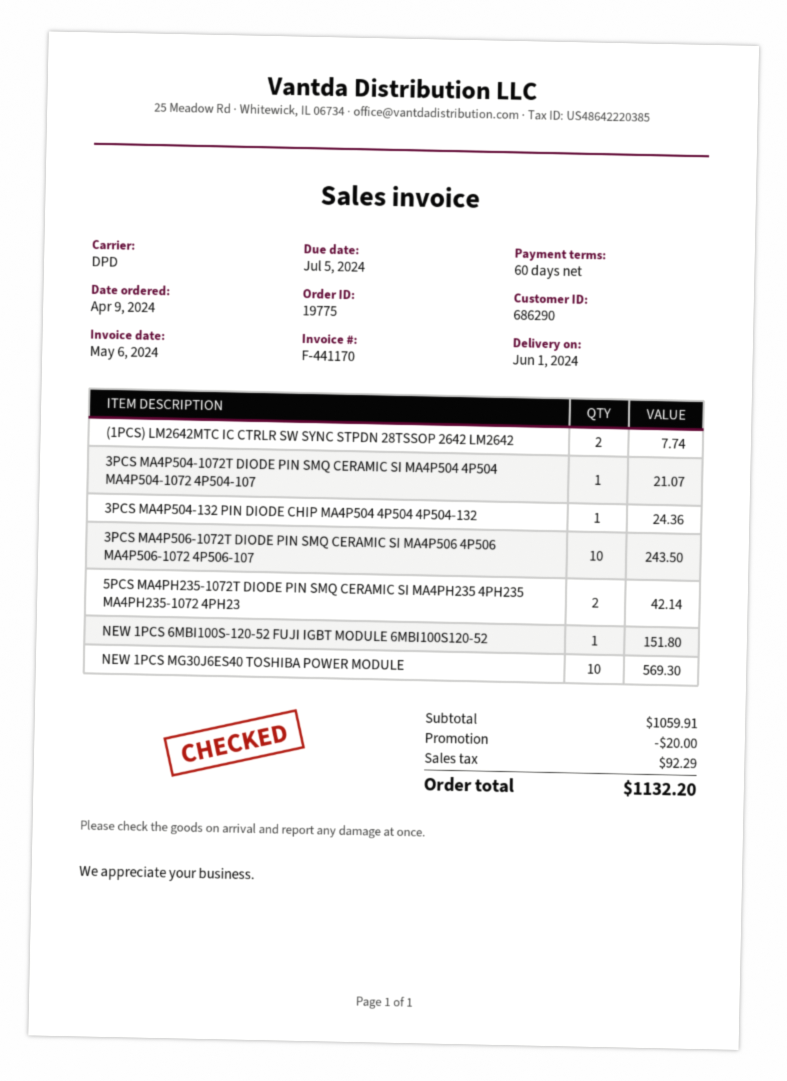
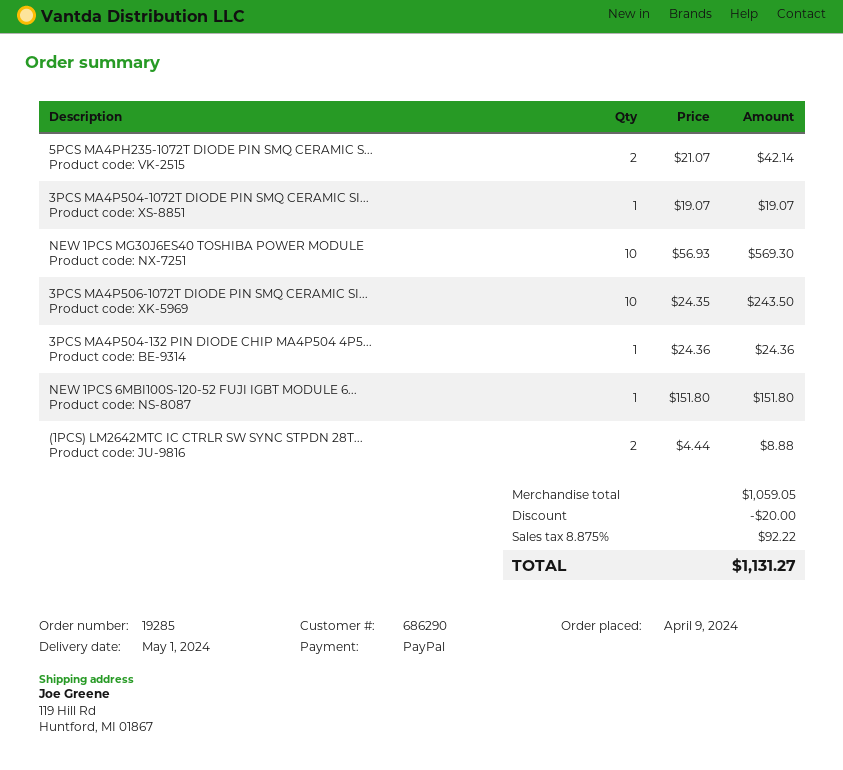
order number: 19775 -> 19285
delivery date: 2024-06-01 -> 2024-05-01
(1PCS) LM2642MTC IC CTRLR SW SYNC STPDN 28TSSOP 2642 LM2642: 2 for 7.74 -> 2 for 8.88
3PCS MA4P504-1072T DIODE PIN SMQ CERAMIC SI MA4P504 4P504 MA4P504-1072 4P504-107: 1 for 21.07 -> 1 for 19.07
subtotal: 1059.91 -> 1059.05
tax: 92.29 -> 92.22
total: 1132.20 -> 1131.27

